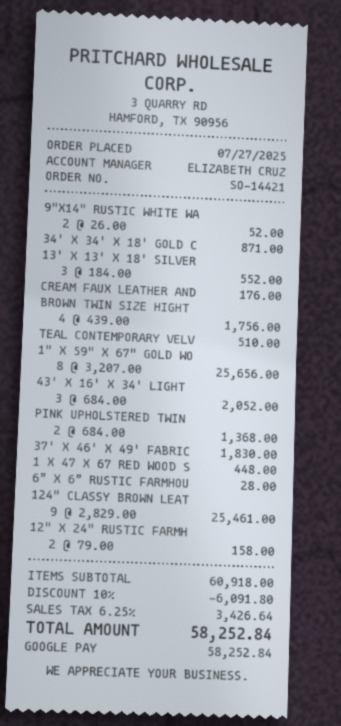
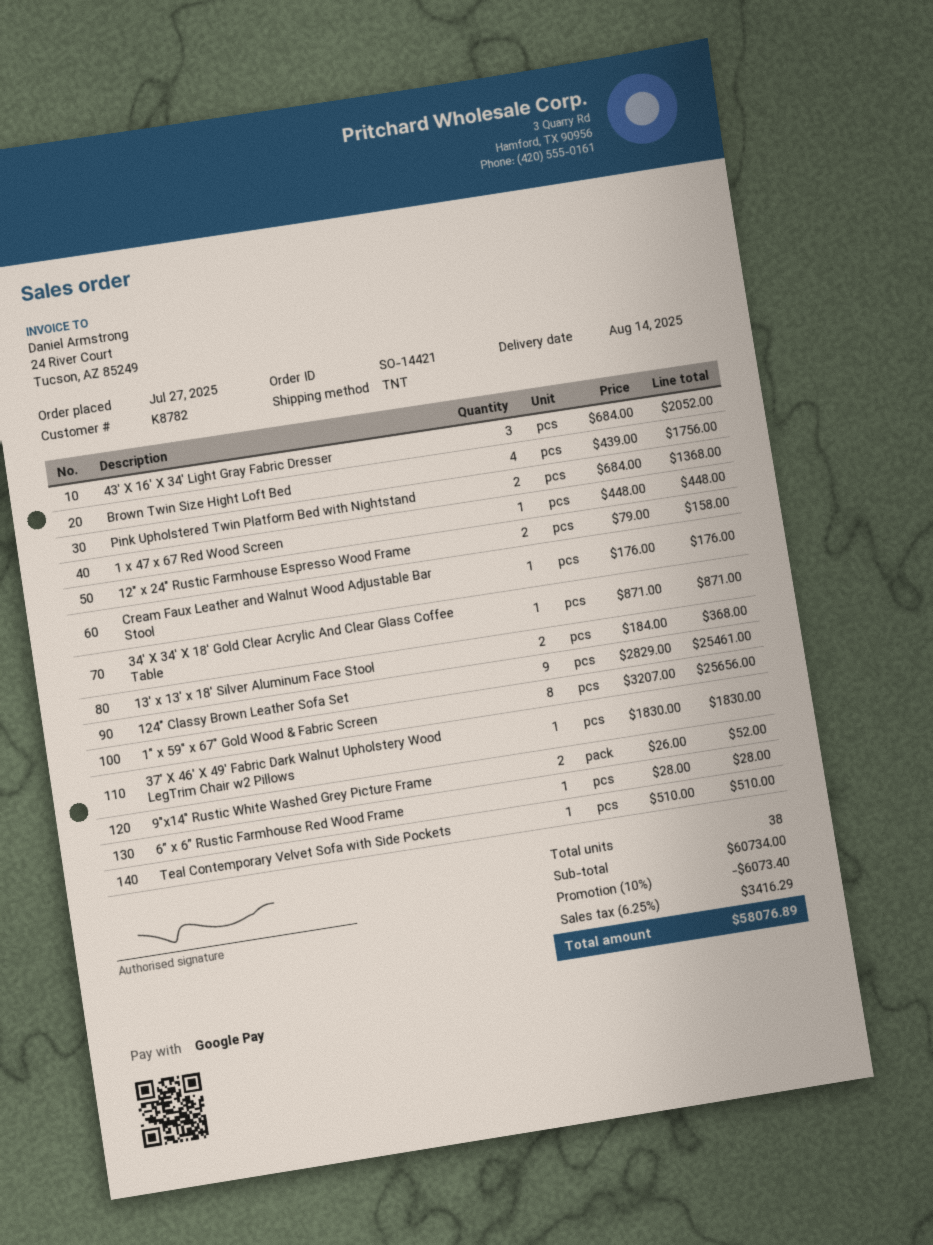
13' X 13' X 18' SILVER: 3 x 184.00 = 552.00 -> 2 x 184.00 = 368.00
subtotal: 60918.00 -> 60734.00
discount: 10% = 6091.80 -> 10% = 6073.40
tax: 6.25% = 3426.64 -> 6.25% = 3416.29
total: 58252.84 -> 58076.89

